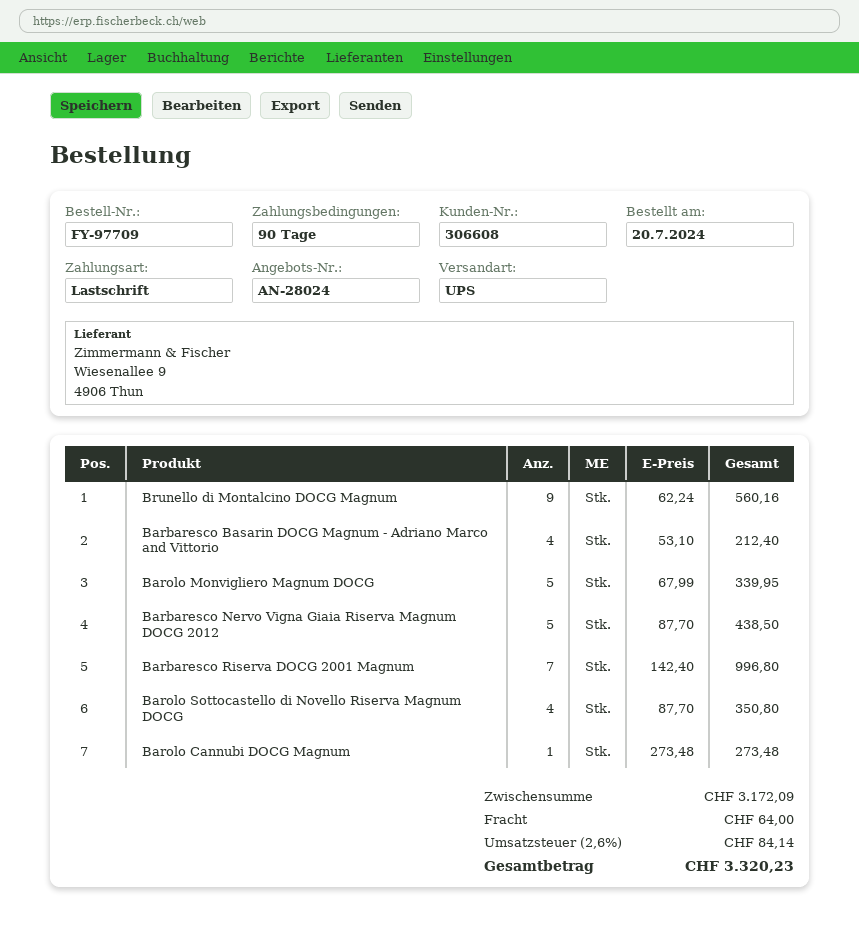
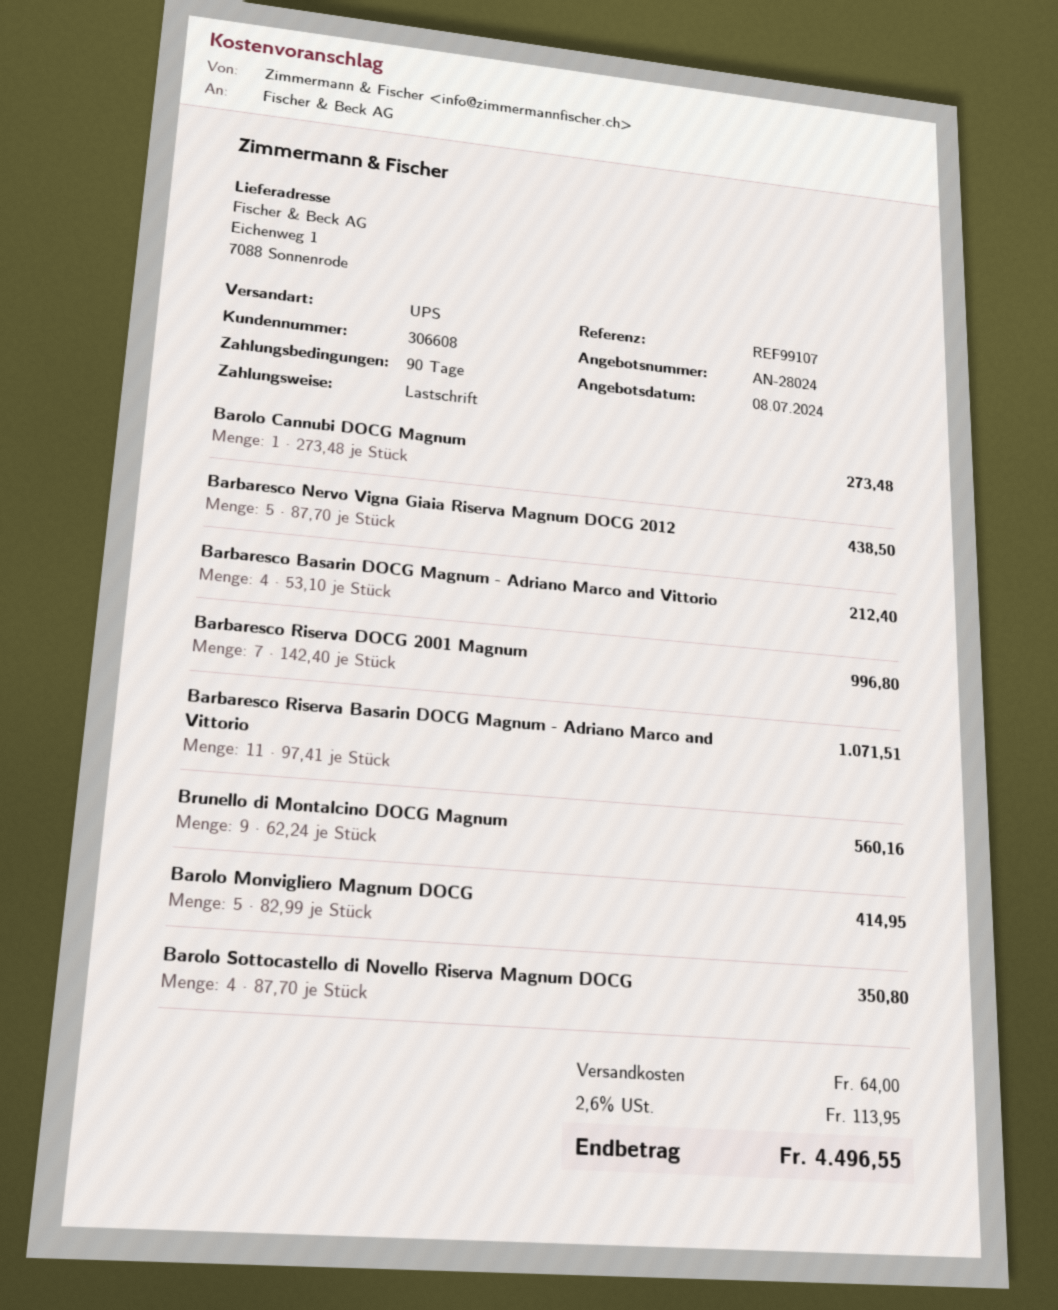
Barolo Monvigliero Magnum DOCG: 5 x 67.99 = 339.95 -> 5 x 82.99 = 414.95
Barbaresco Riserva Basarin DOCG Magnum - Adriano Marco and Vittorio: none -> 11 x 97.41 = 1071.51
tax: 2.6% = 84.14 -> 2.6% = 113.95
total: 3320.23 -> 4496.55

